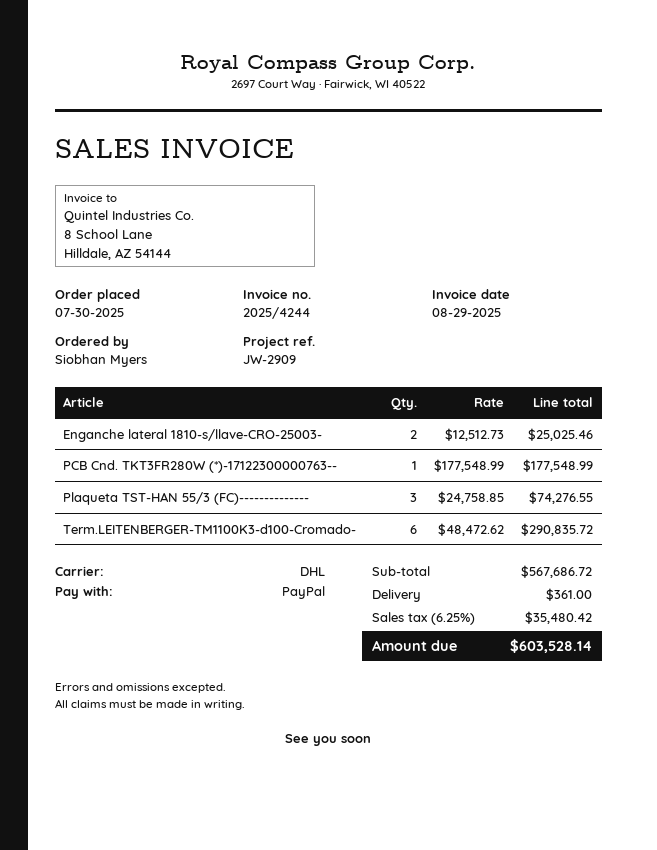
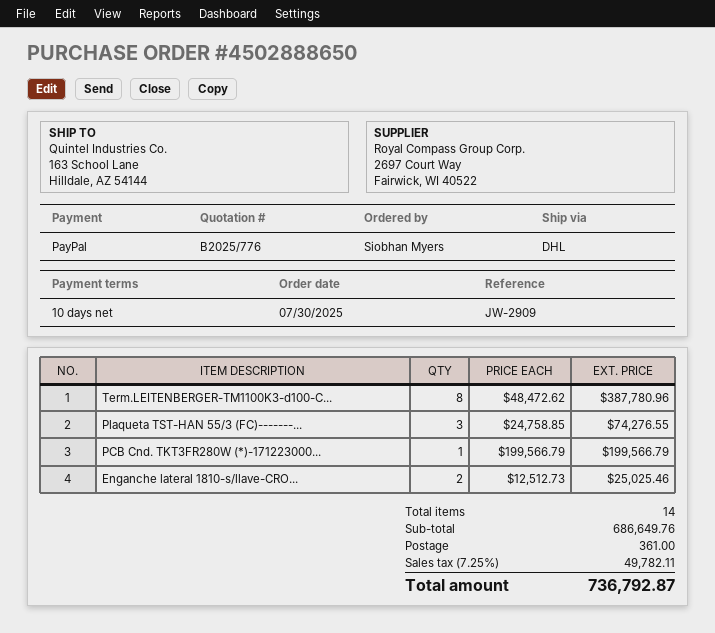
PCB Cnd. TKT3FR280W (*)-17122300000763--: 1 x 177548.99 = 177548.99 -> 1 x 199566.79 = 199566.79
Term.LEITENBERGER-TM1100K3-d100-Cromado-: 6 x 48472.62 = 290835.72 -> 8 x 48472.62 = 387780.96
subtotal: 567686.72 -> 686649.76
tax: 6.25% = 35480.42 -> 7.25% = 49782.11
total: 603528.14 -> 736792.87

